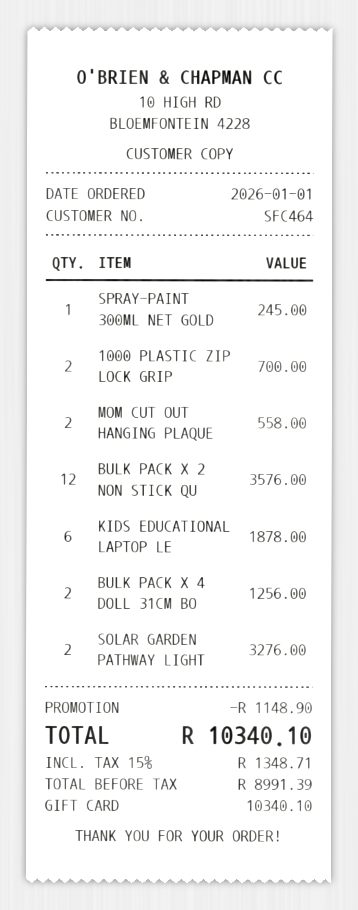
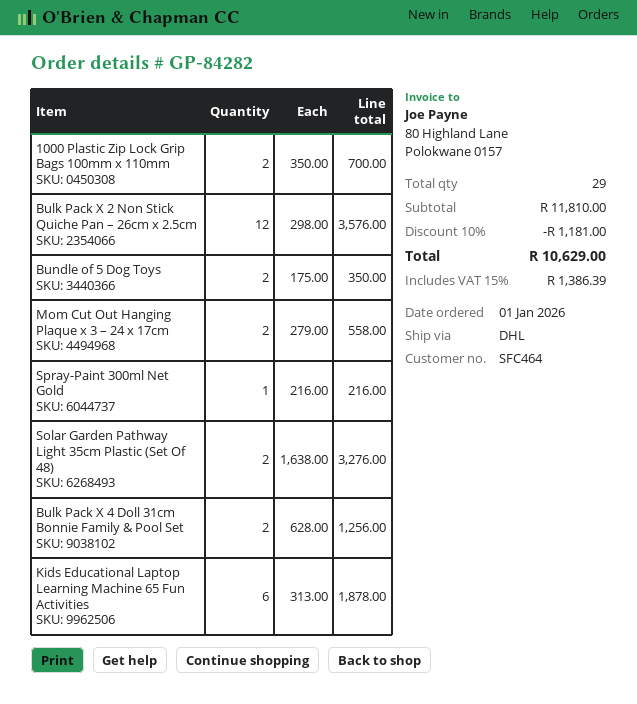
SPRAY-PAINT 300ML NET GOLD: 1 for 245.00 -> 1 for 216.00
Bundle of 5 Dog Toys: none -> 2 for 350.00
discount: 1148.90 -> 1181.00
tax: 15% = 1348.71 -> 15% = 1386.39
total: 10340.10 -> 10629.00

